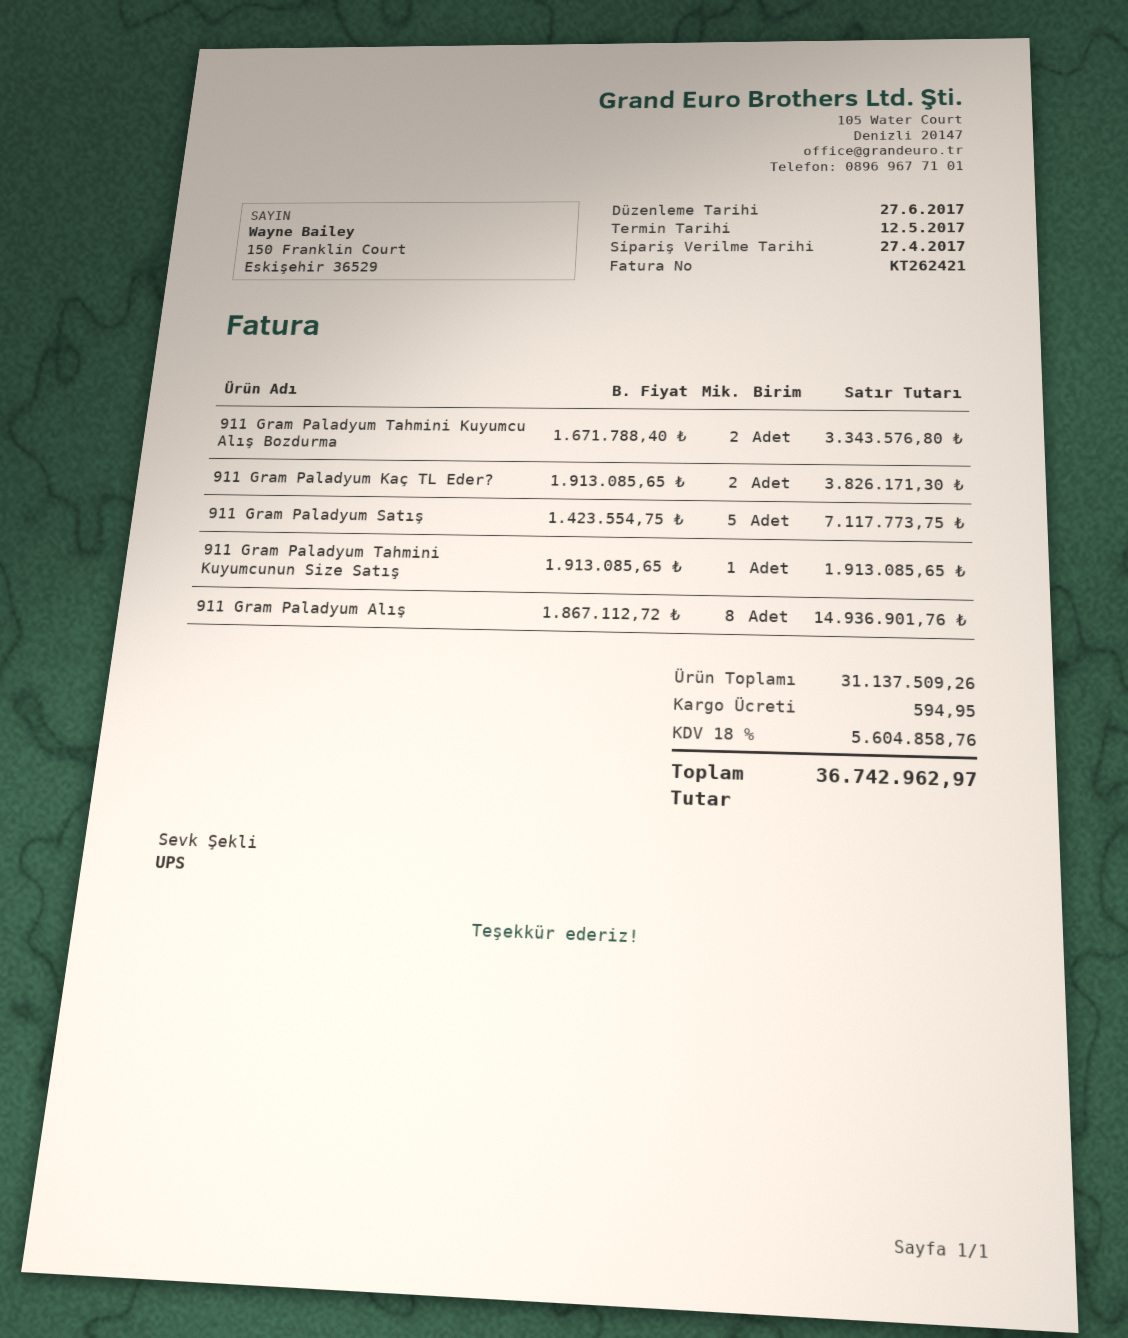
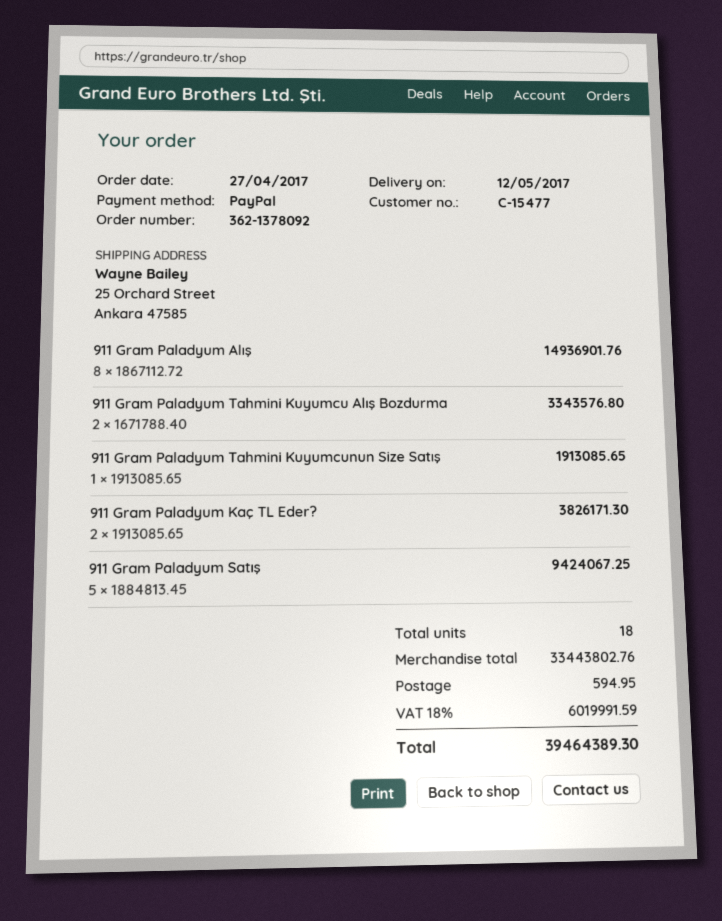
911 Gram Paladyum Satış: 5 x 1423554.75 = 7117773.75 -> 5 x 1884813.45 = 9424067.25
subtotal: 31137509.26 -> 33443802.76
tax: 18% = 5604858.76 -> 18% = 6019991.59
total: 36742962.97 -> 39464389.30

